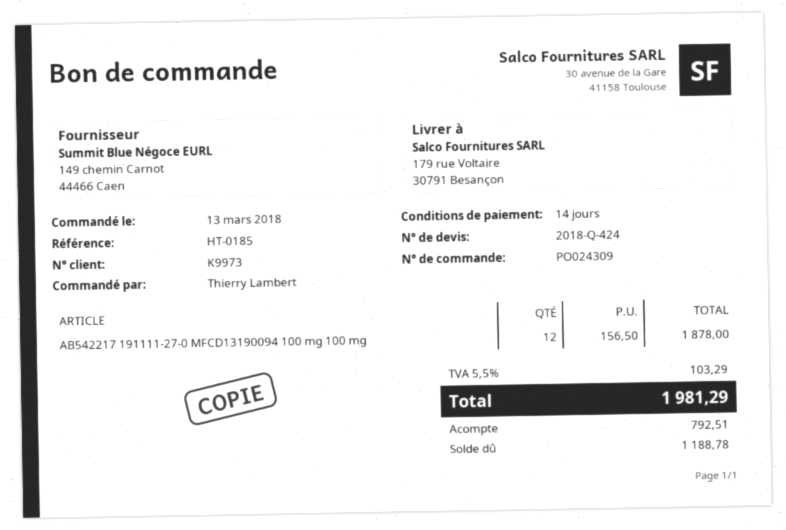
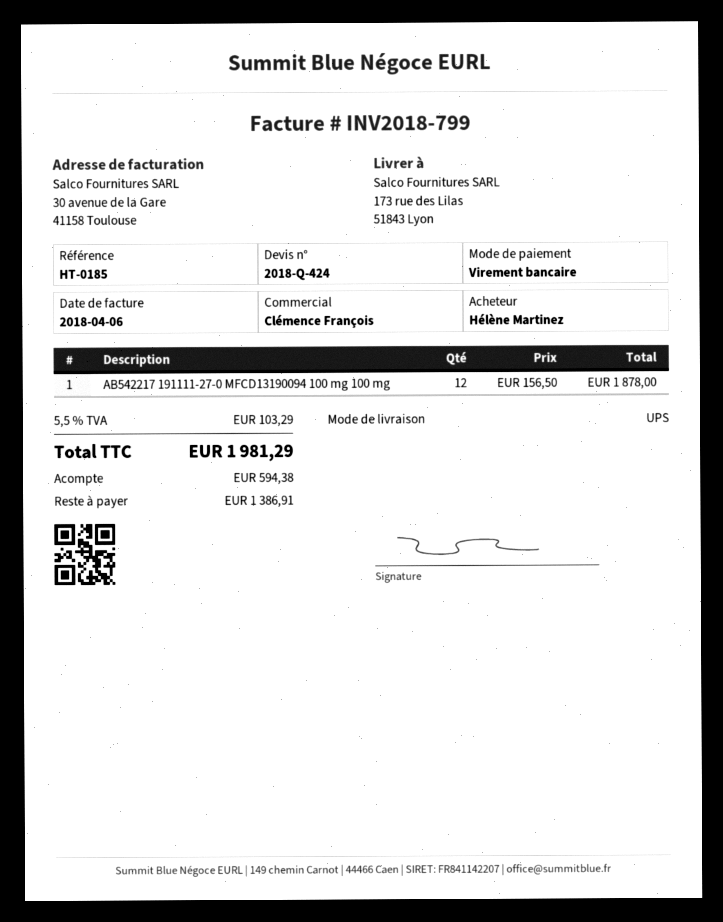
ordered by: Thierry Lambert -> Hélène Martinez
ship to: 179 rue Voltaire, 30791 Besançon -> 173 rue des Lilas, 51843 Lyon
deposit: 792.51 -> 594.38
balance: 1188.78 -> 1386.91

